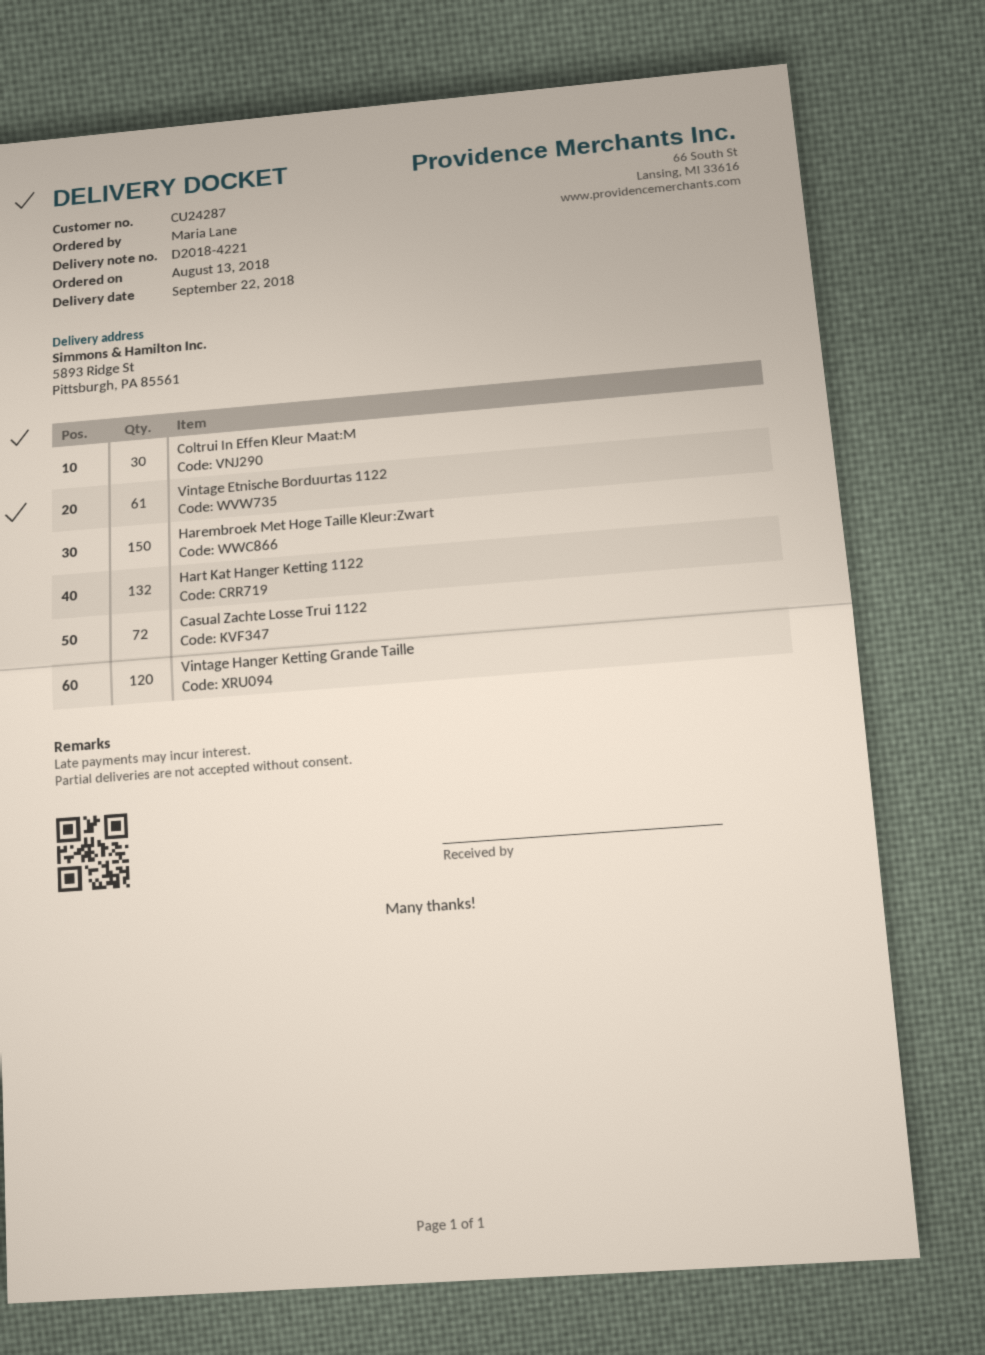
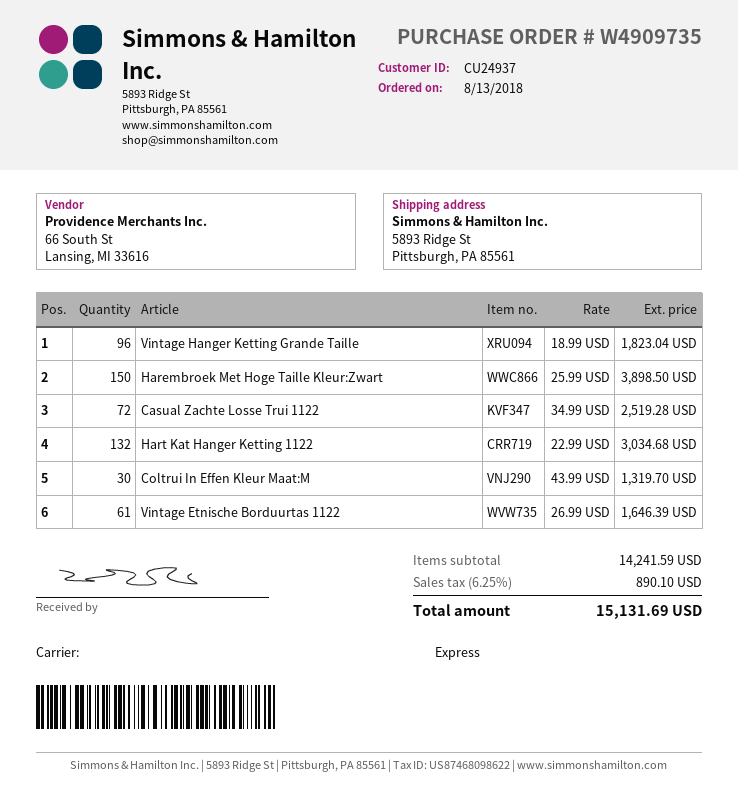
customer number: CU24287 -> CU24937
Vintage Hanger Ketting Grande Taille: 120 -> 96

